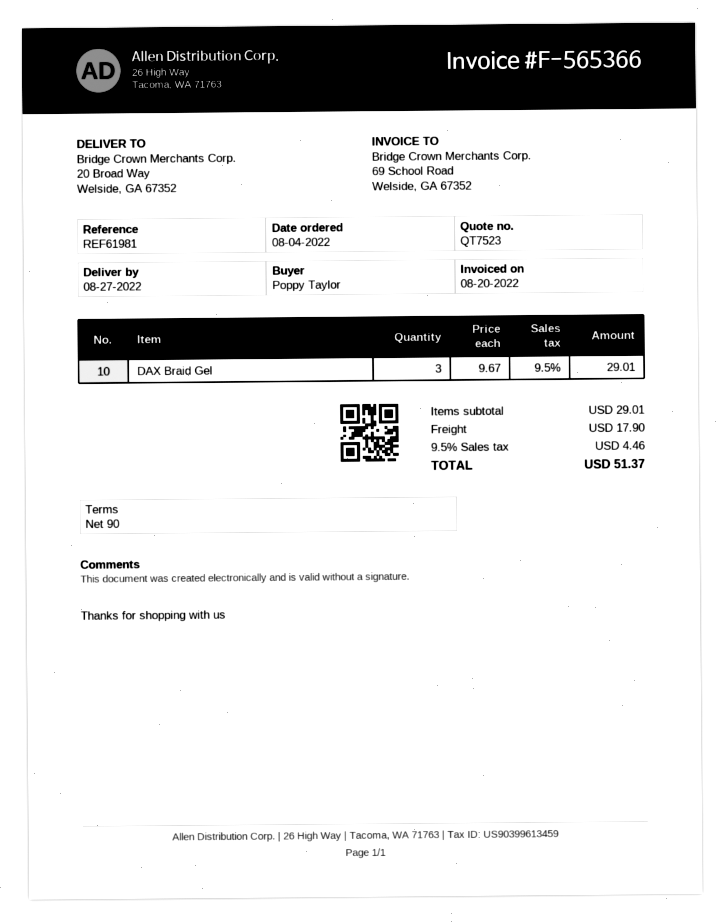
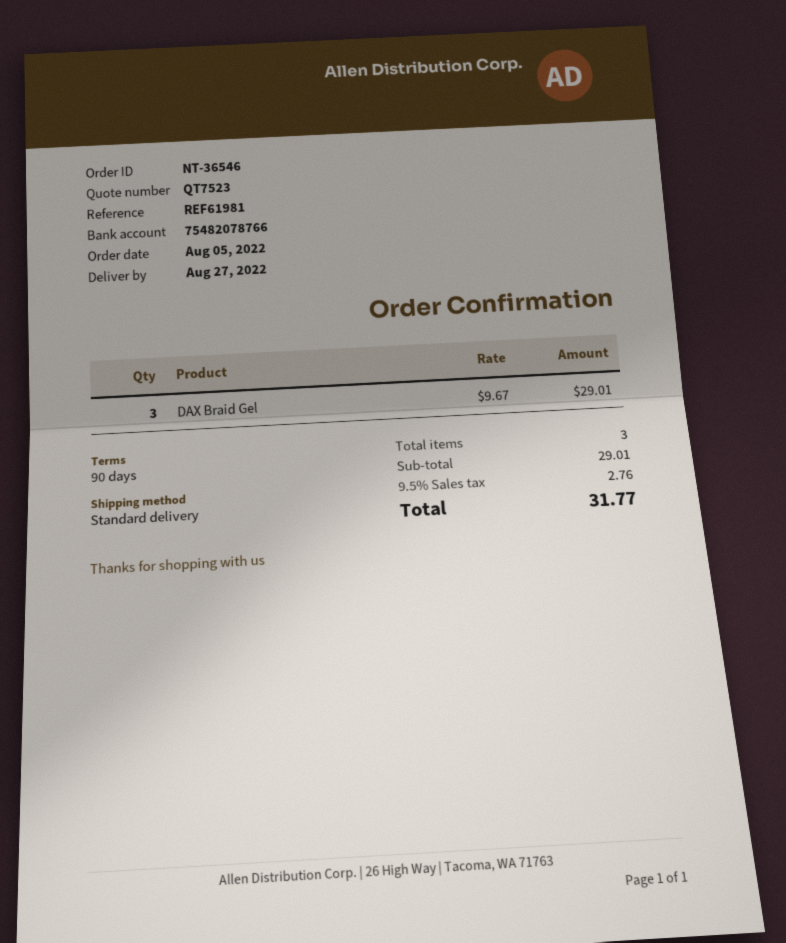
order date: 2022-08-04 -> 2022-08-05
shipping: 17.90 -> none
tax: 9.5% = 4.46 -> 9.5% = 2.76
total: 51.37 -> 31.77

